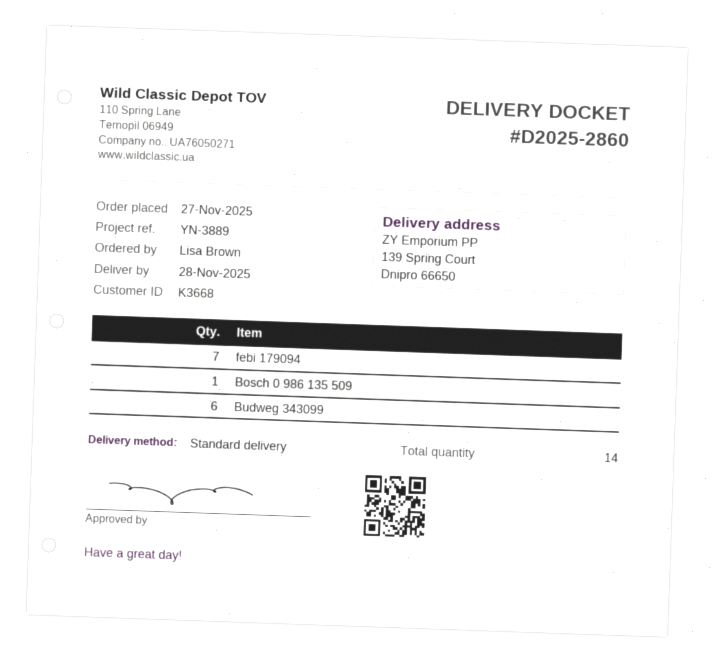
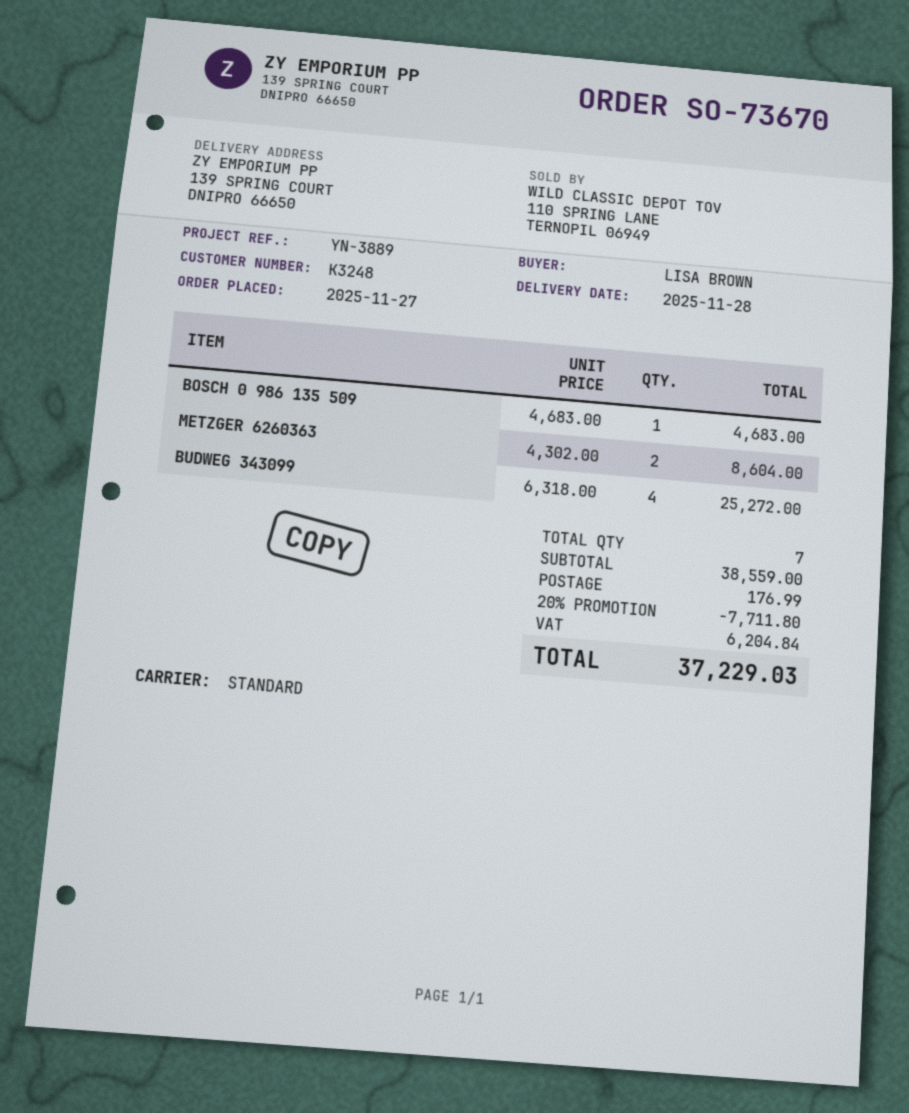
customer number: K3668 -> K3248
febi 179094: 7 -> none
Budweg 343099: 6 -> 4
METZGER 6260363: none -> 2
total quantity: 14 -> 7

